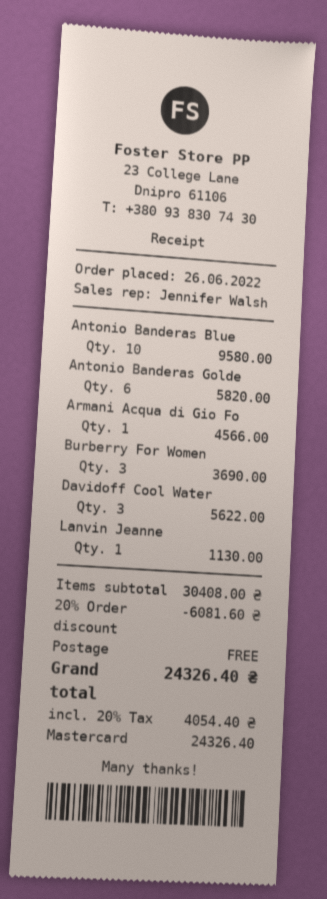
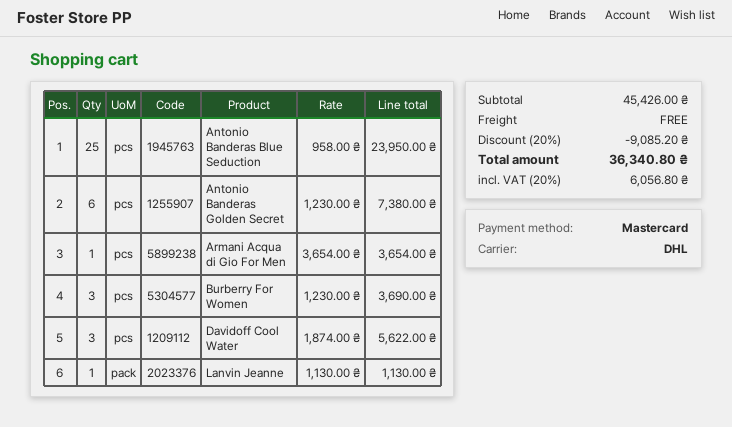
Antonio Banderas Blue: 10 for 9580.00 -> 25 for 23950.00
Antonio Banderas Golde: 6 for 5820.00 -> 6 for 7380.00
Armani Acqua di Gio Fo: 1 for 4566.00 -> 1 for 3654.00
subtotal: 30408.00 -> 45426.00
discount: 20% = 6081.60 -> 20% = 9085.20
tax: 20% = 4054.40 -> 20% = 6056.80
total: 24326.40 -> 36340.80

